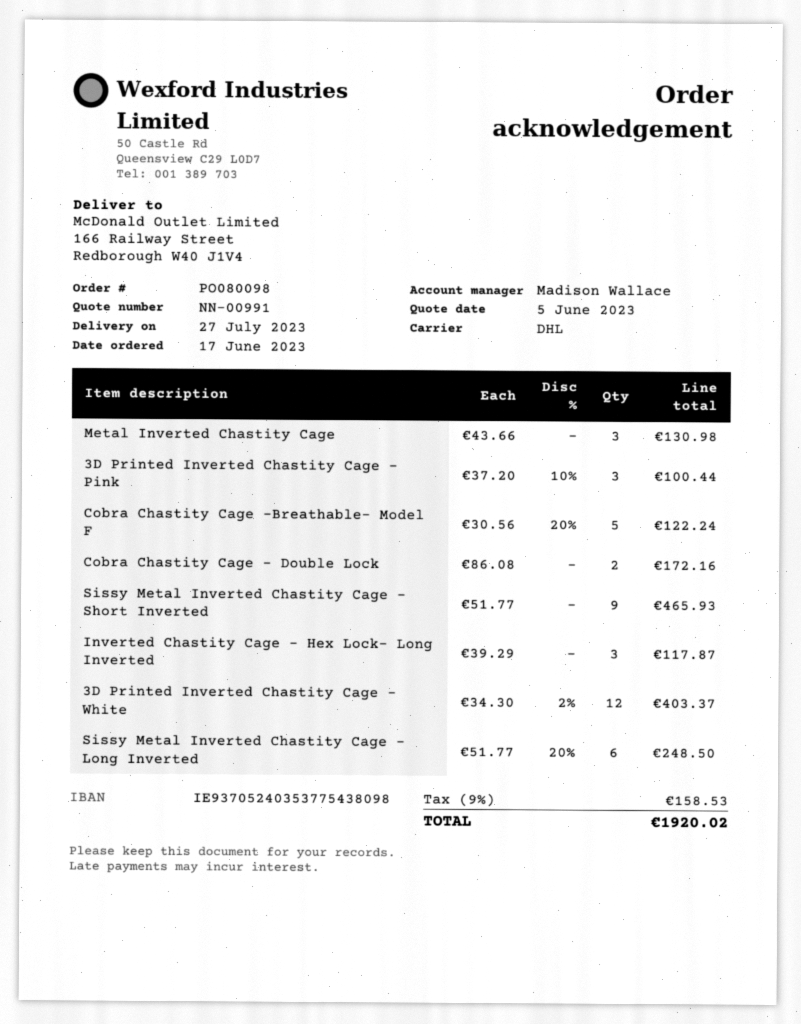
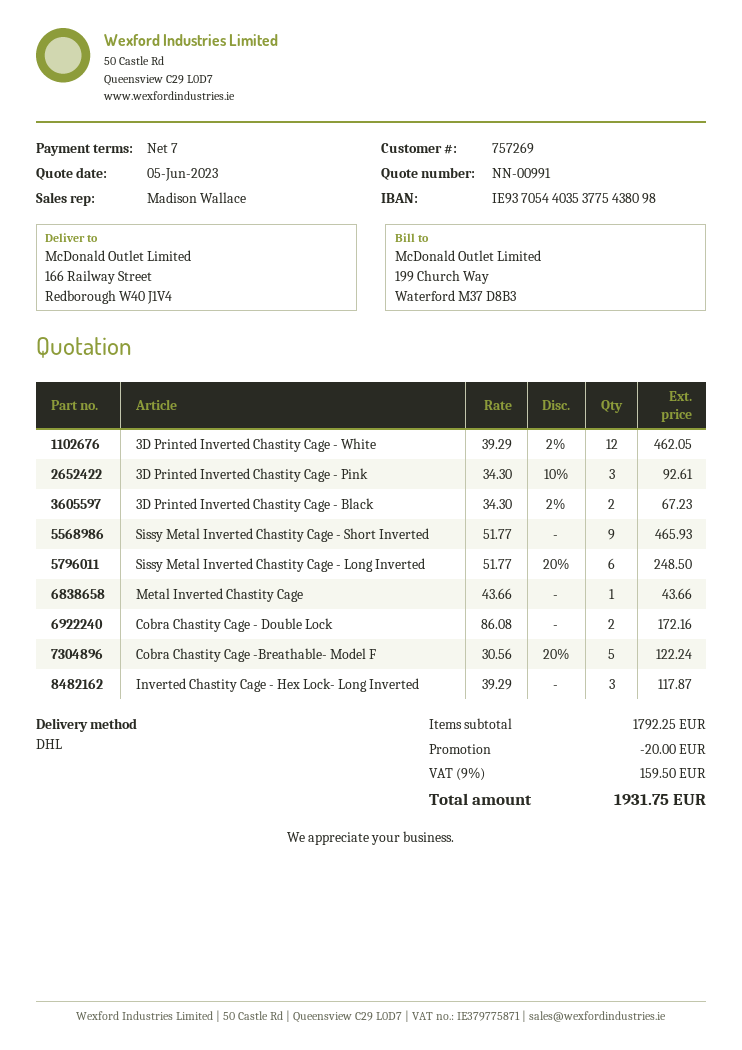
bank account: IE93705240353775438098 -> IE93705440353775438098
Metal Inverted Chastity Cage: 3 x 43.66 = 130.98 -> 1 x 43.66 = 43.66
3D Printed Inverted Chastity Cage - Pink: 3 x 37.20 - 10% = 100.44 -> 3 x 34.30 - 10% = 92.61
3D Printed Inverted Chastity Cage - White: 12 x 34.30 - 2% = 403.37 -> 12 x 39.29 - 2% = 462.05
3D Printed Inverted Chastity Cage - Black: none -> 2 x 34.30 - 2% = 67.23
discount: none -> 20.00
tax: 9% = 158.53 -> 9% = 159.50
total: 1920.02 -> 1931.75

